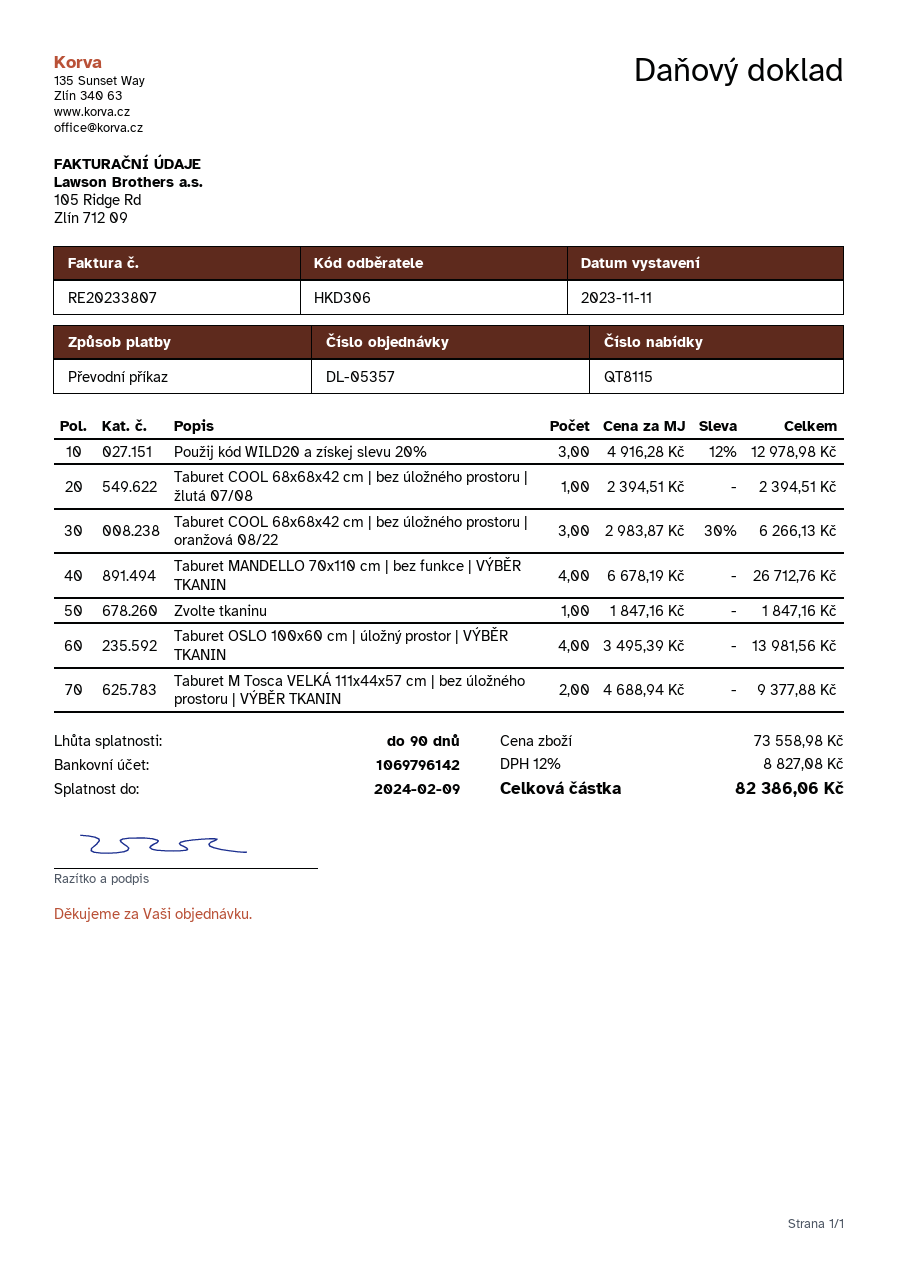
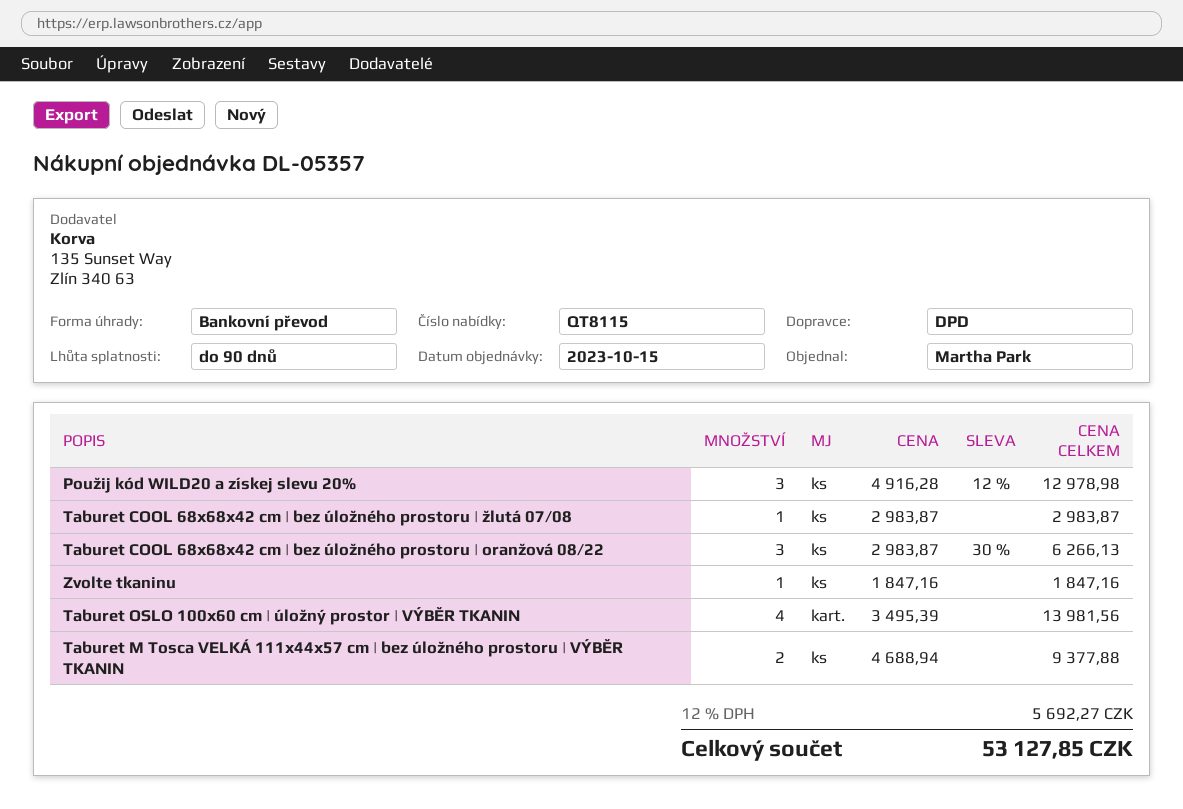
Taburet COOL 68x68x42 cm | bez úložného prostoru | žlutá 07/08: 1 x 2394.51 = 2394.51 -> 1 x 2983.87 = 2983.87
Taburet MANDELLO 70x110 cm | bez funkce | VÝBĚR TKANIN: 4 x 6678.19 = 26712.76 -> none
tax: 12% = 8827.08 -> 12% = 5692.27
total: 82386.06 -> 53127.85

